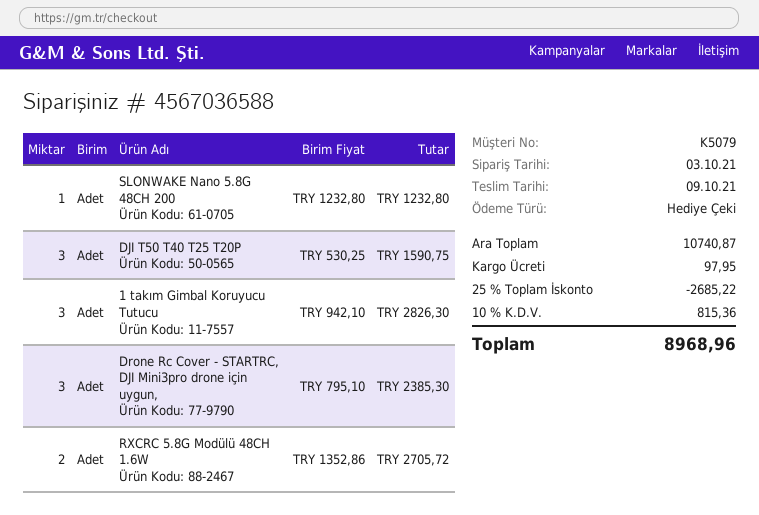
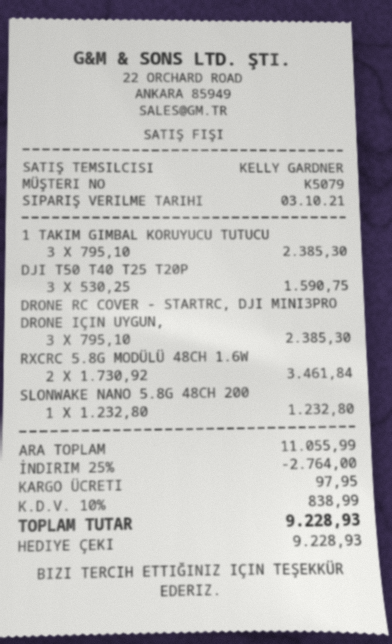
1 takım Gimbal Koruyucu Tutucu: 3 x 942.10 = 2826.30 -> 3 x 795.10 = 2385.30
RXCRC 5.8G Modülü 48CH 1.6W: 2 x 1352.86 = 2705.72 -> 2 x 1730.92 = 3461.84
subtotal: 10740.87 -> 11055.99
discount: 25% = 2685.22 -> 25% = 2764.00
tax: 10% = 815.36 -> 10% = 838.99
total: 8968.96 -> 9228.93

